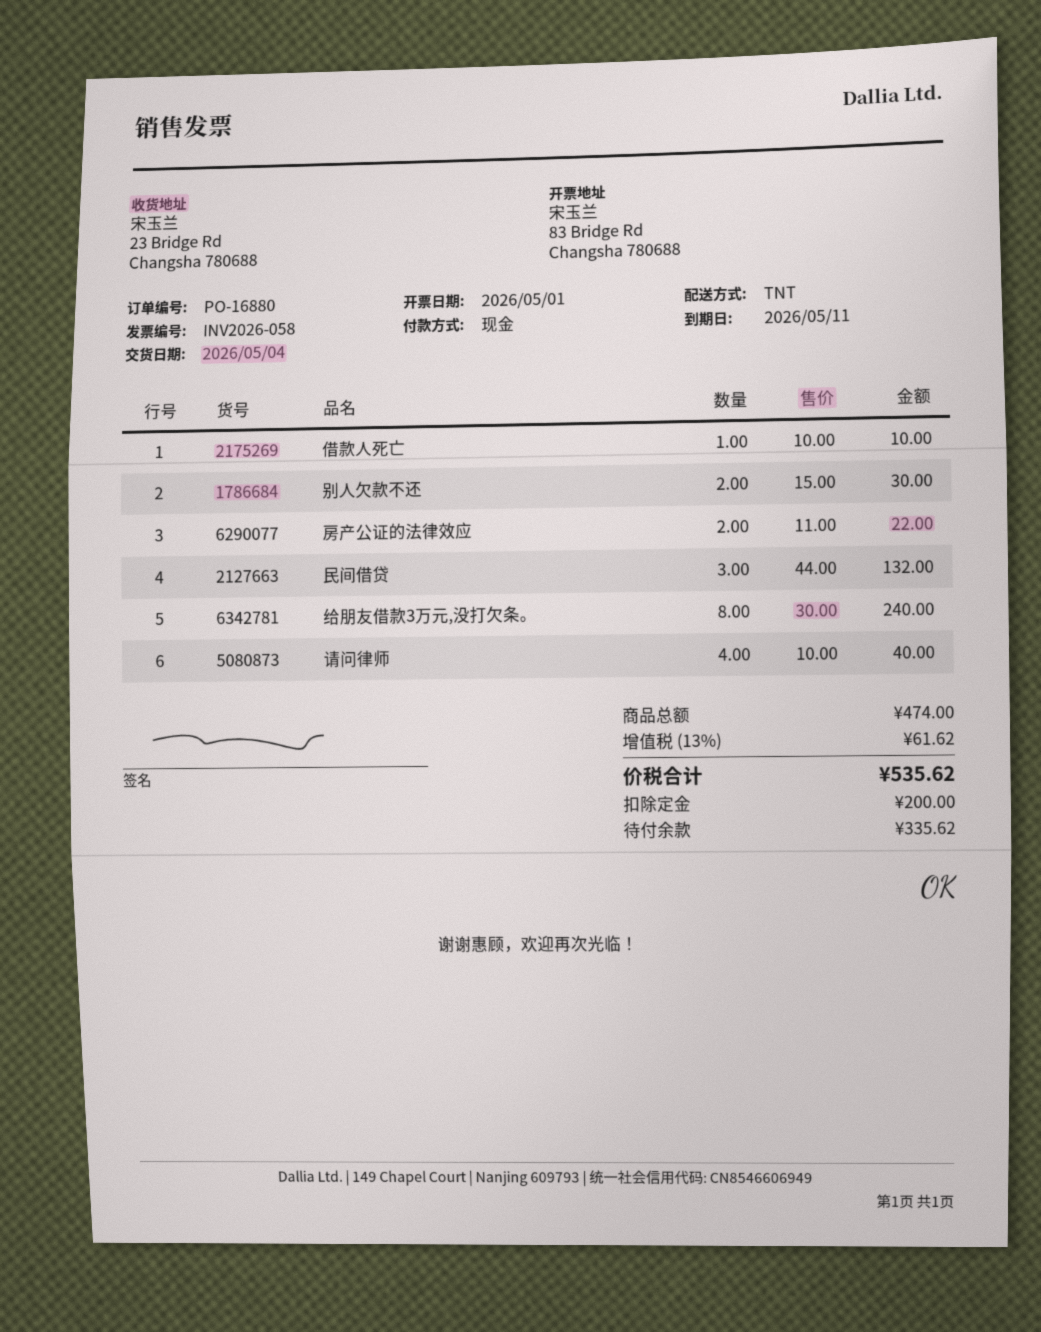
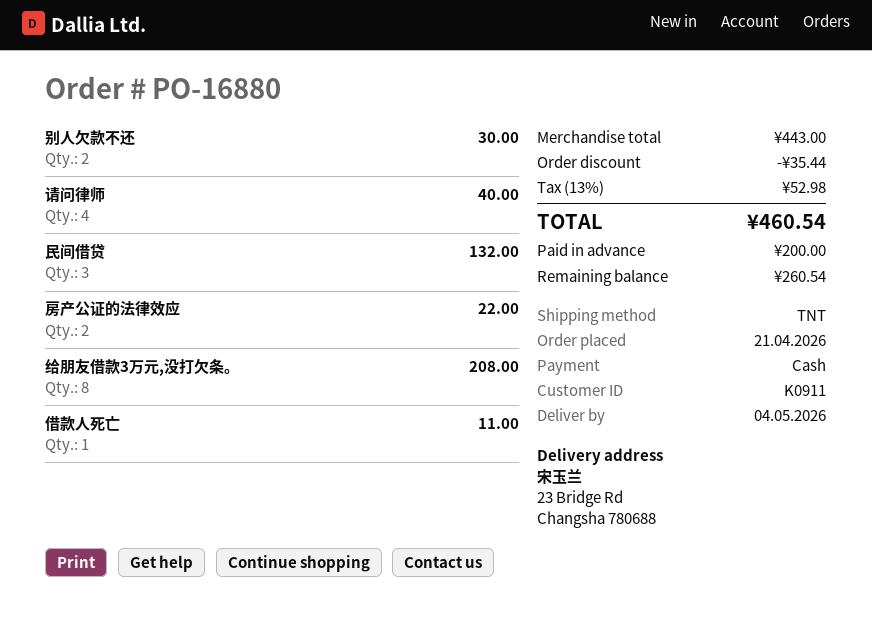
借款人死亡: 1 for 10.00 -> 1 for 11.00
给朋友借款3万元,没打欠条。: 8 for 240.00 -> 8 for 208.00
subtotal: 474.00 -> 443.00
discount: none -> 35.44
tax: 13% = 61.62 -> 13% = 52.98
total: 535.62 -> 460.54
balance: 335.62 -> 260.54

